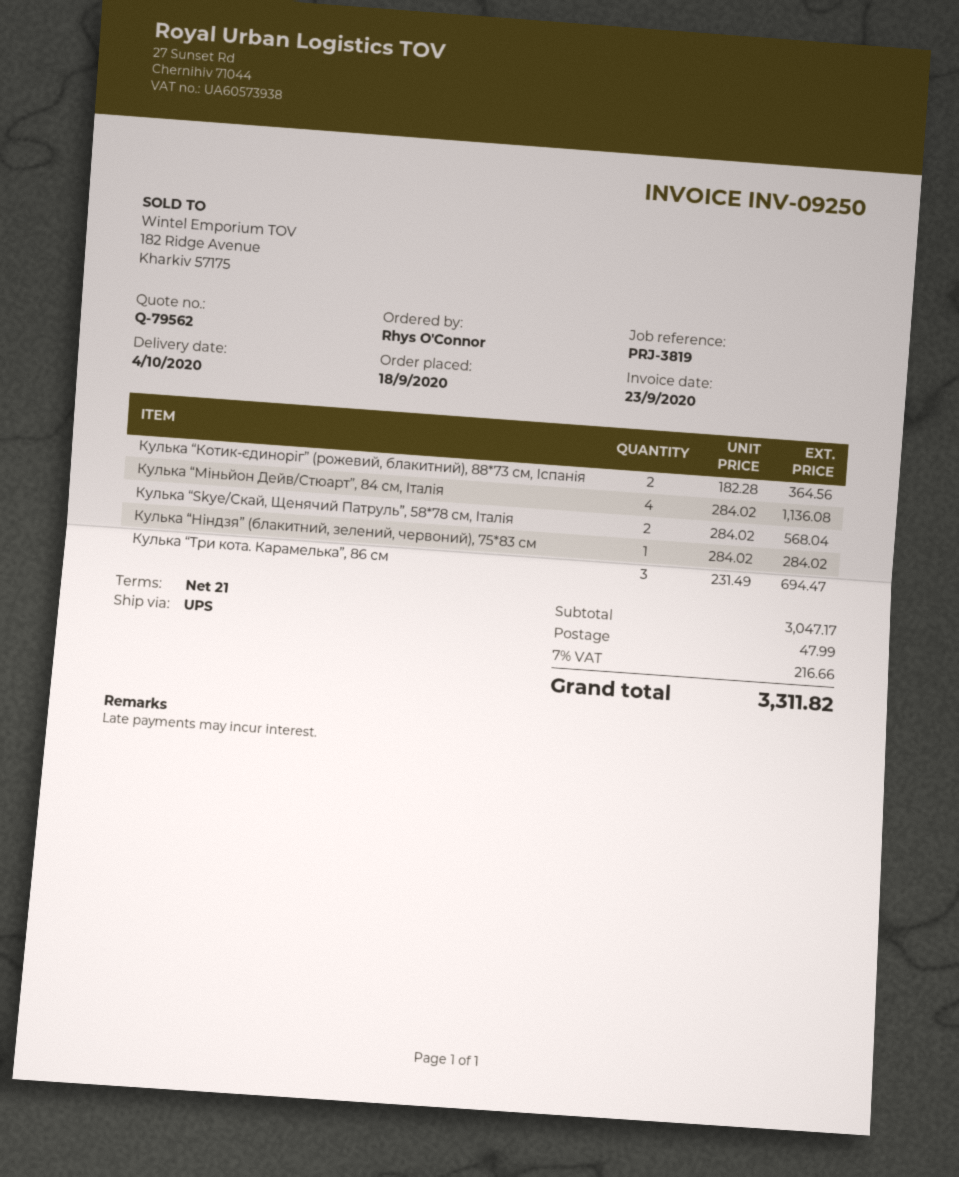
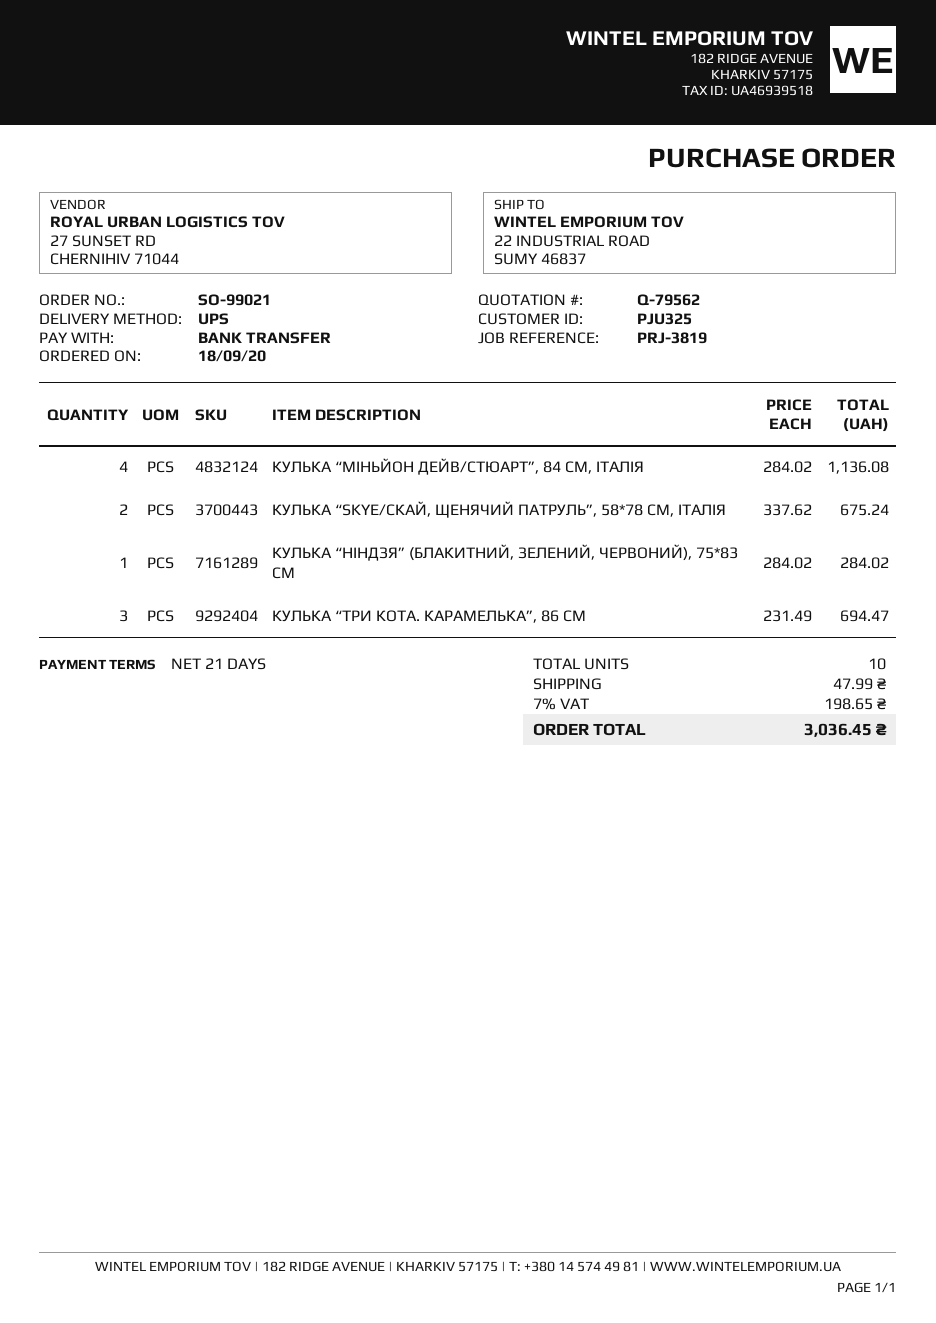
Кулька “Котик-єдиноріг” (рожевий, блакитний), 88*73 см, Іспанія: 2 x 182.28 = 364.56 -> none
Кулька “Skye/Скай, Щенячий Патруль”, 58*78 см, Італія: 2 x 284.02 = 568.04 -> 2 x 337.62 = 675.24
tax: 7% = 216.66 -> 7% = 198.65
total: 3311.82 -> 3036.45

